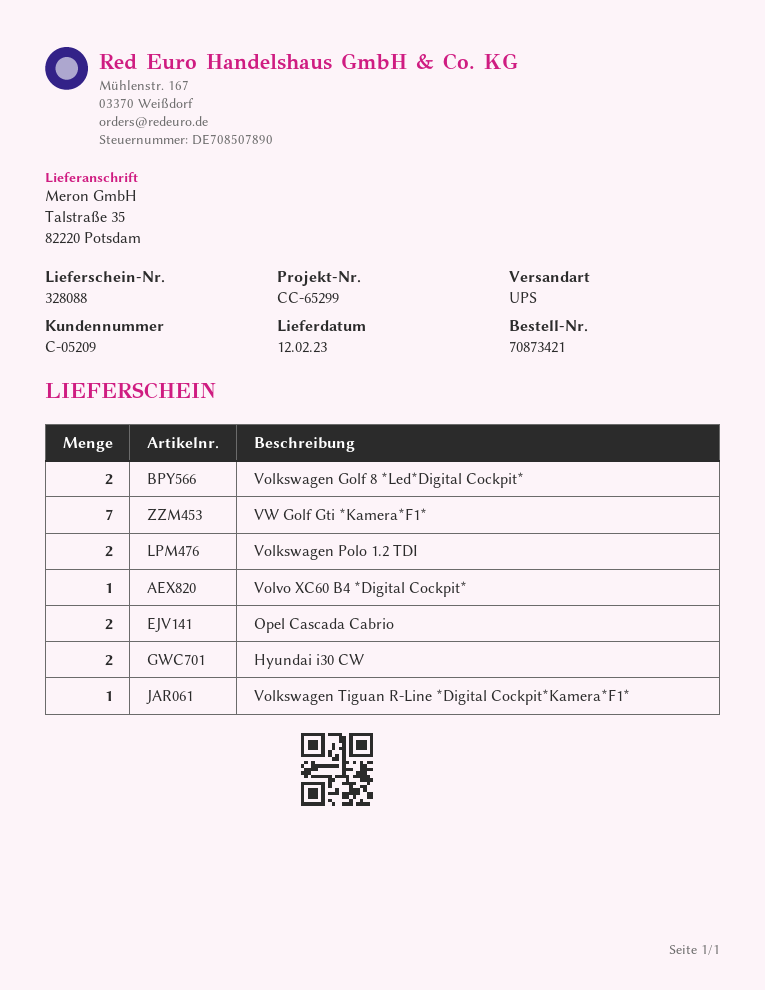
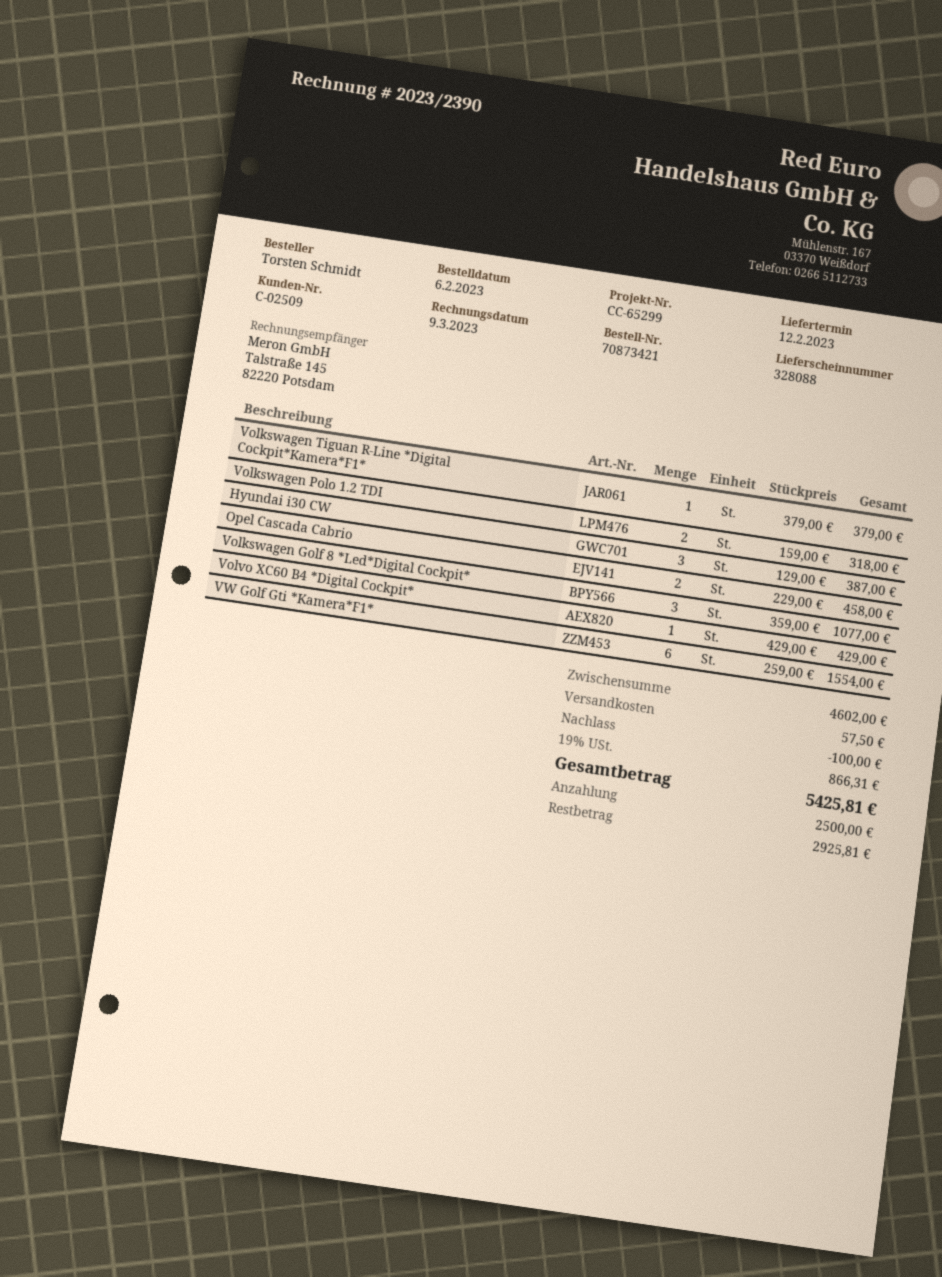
customer number: C-05209 -> C-02509
Volkswagen Golf 8 *Led*Digital Cockpit*: 2 -> 3
VW Golf Gti *Kamera*F1*: 7 -> 6
Hyundai i30 CW: 2 -> 3

